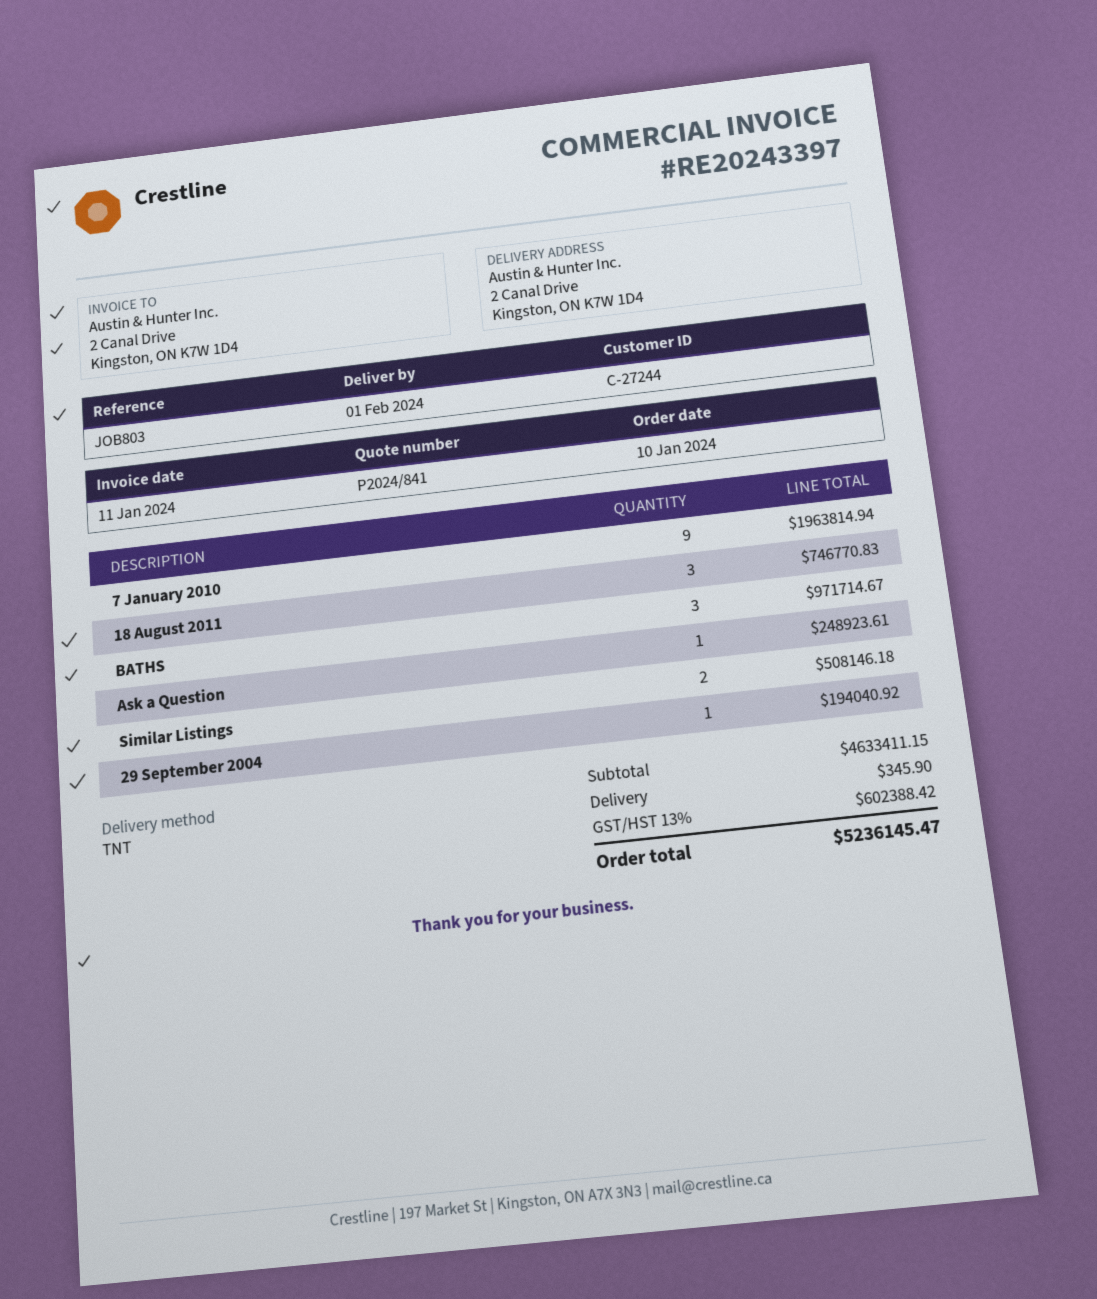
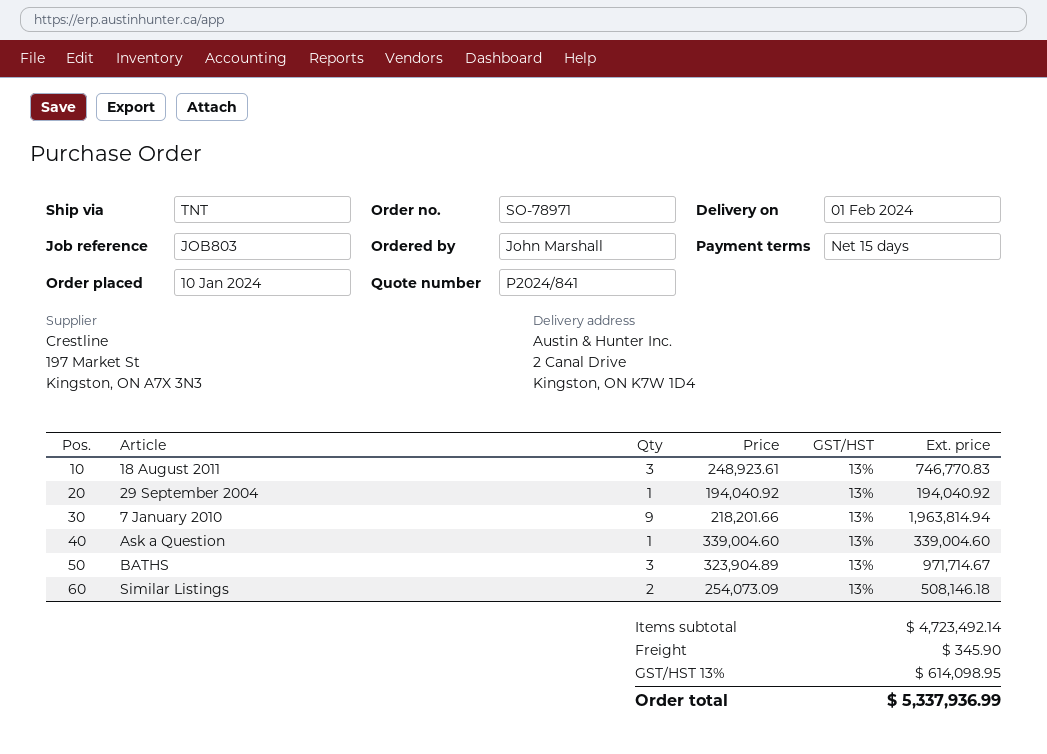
Ask a Question: 1 for 248923.61 -> 1 for 339004.60
subtotal: 4633411.15 -> 4723492.14
tax: 13% = 602388.42 -> 13% = 614098.95
total: 5236145.47 -> 5337936.99

